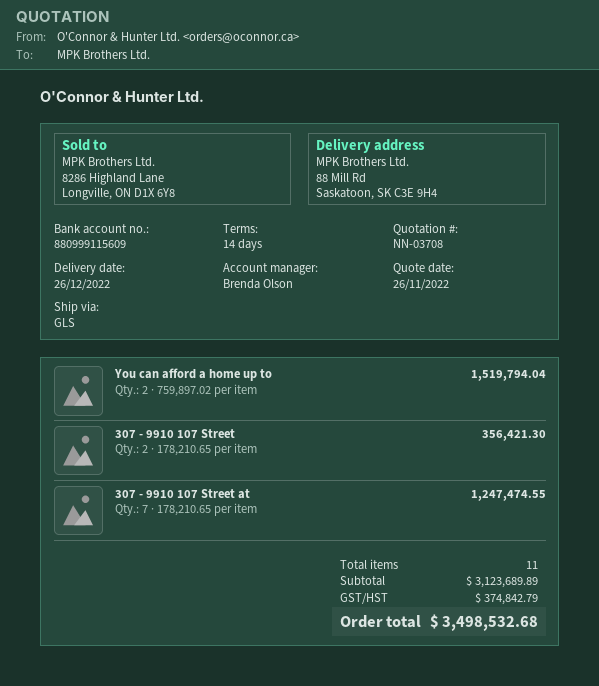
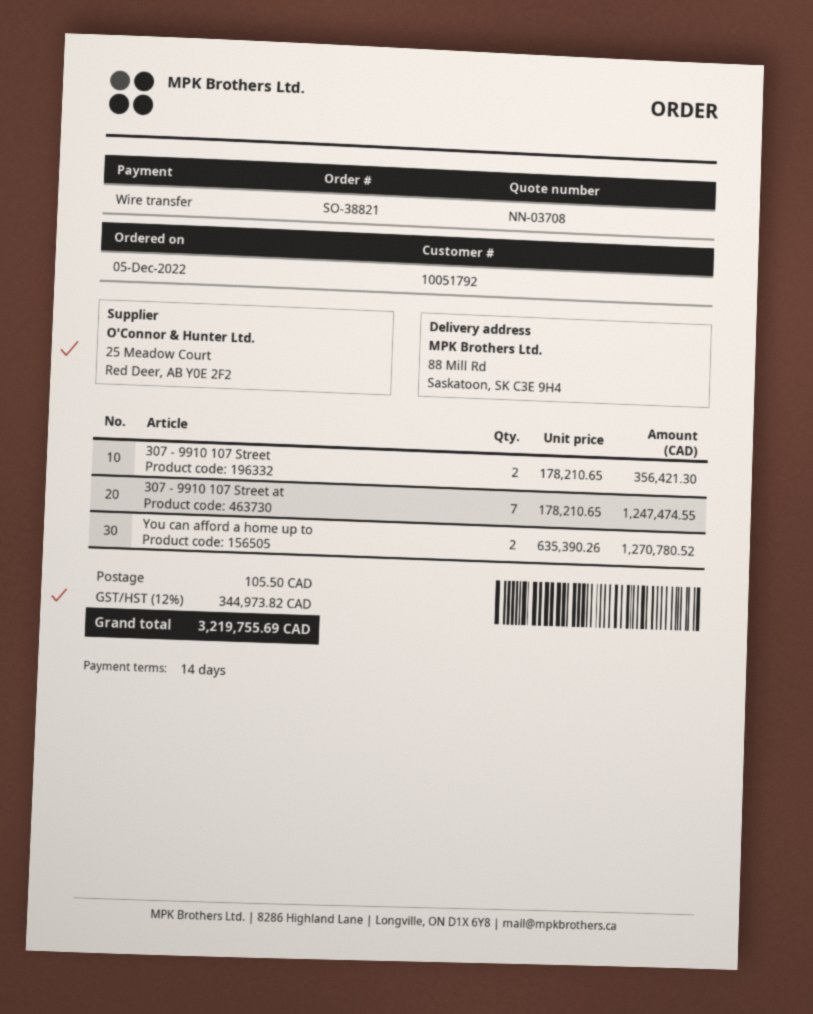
You can afford a home up to: 2 x 759897.02 = 1519794.04 -> 2 x 635390.26 = 1270780.52
shipping: none -> 105.50
tax: 374842.79 -> 344973.82
total: 3498532.68 -> 3219755.69

